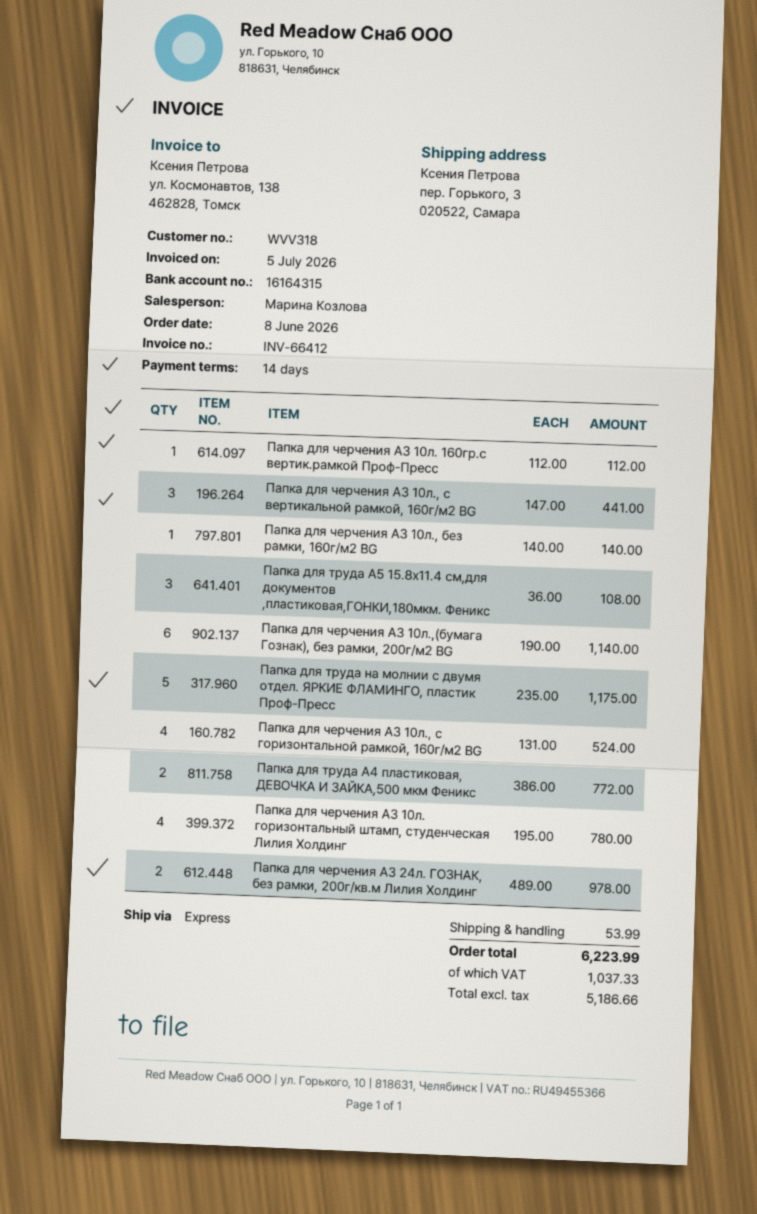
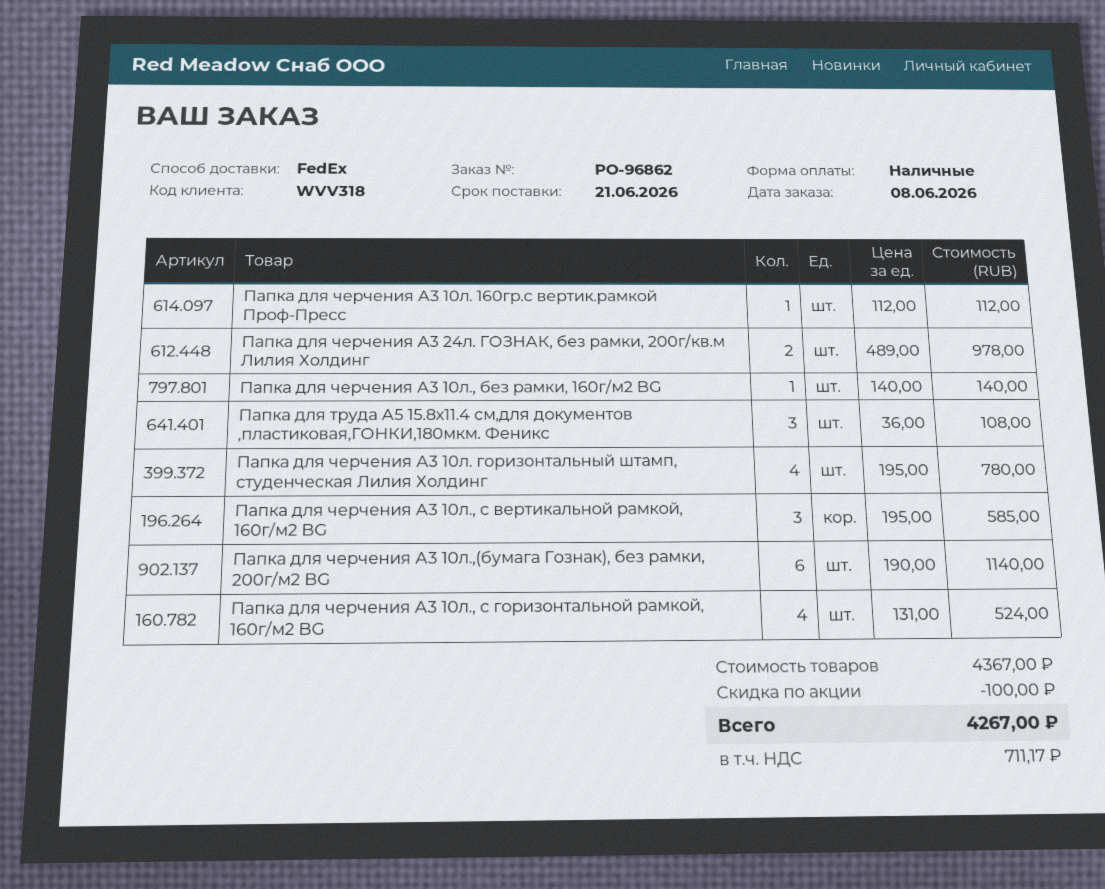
shipping method: express -> FedEx
Папка для черчения А3 10л., с вертикальной рамкой, 160г/м2 BG: 3 x 147.00 = 441.00 -> 3 x 195.00 = 585.00
Папка для труда на молнии с двумя отдел. ЯРКИЕ ФЛАМИНГО, пластик Проф-Пресс: 5 x 235.00 = 1175.00 -> none
Папка для труда А4 пластиковая, ДЕВОЧКА И ЗАЙКА,500 мкм Феникс: 2 x 386.00 = 772.00 -> none
discount: none -> 100.00
shipping: 53.99 -> none
tax: 1037.33 -> 711.17
total: 6223.99 -> 4267.00

